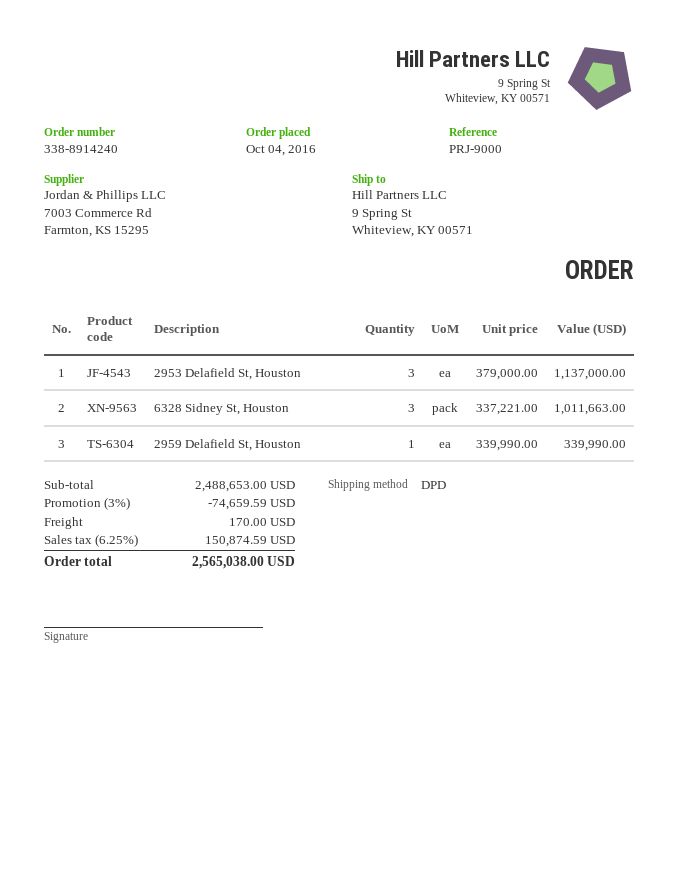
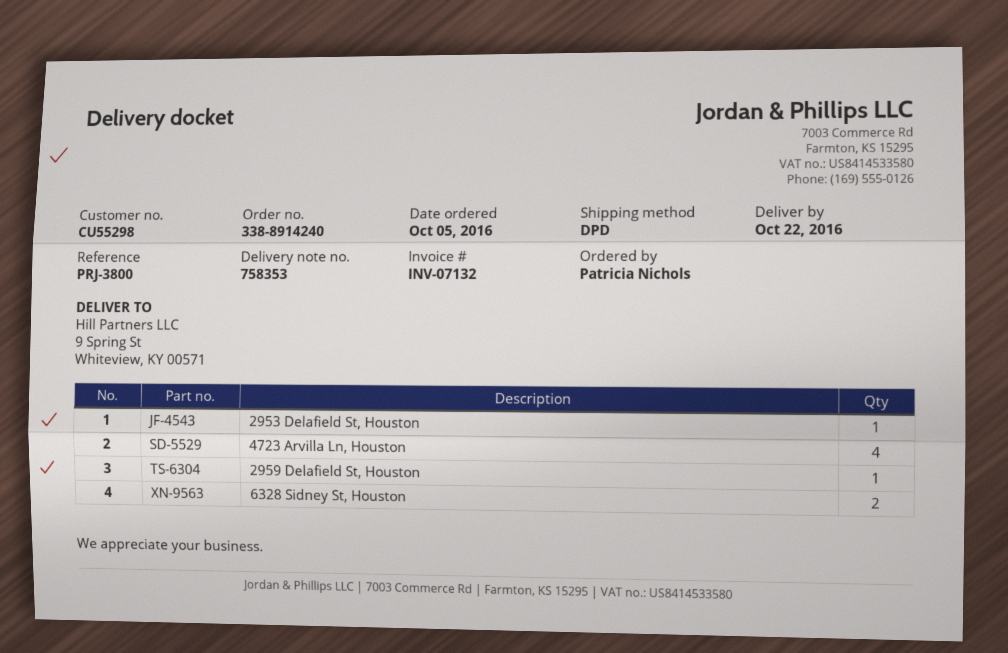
order date: 2016-10-04 -> 2016-10-05
reference: PRJ-9000 -> PRJ-3800
2953 Delafield St, Houston: 3 -> 1
6328 Sidney St, Houston: 3 -> 2
4723 Arvilla Ln, Houston: none -> 4

